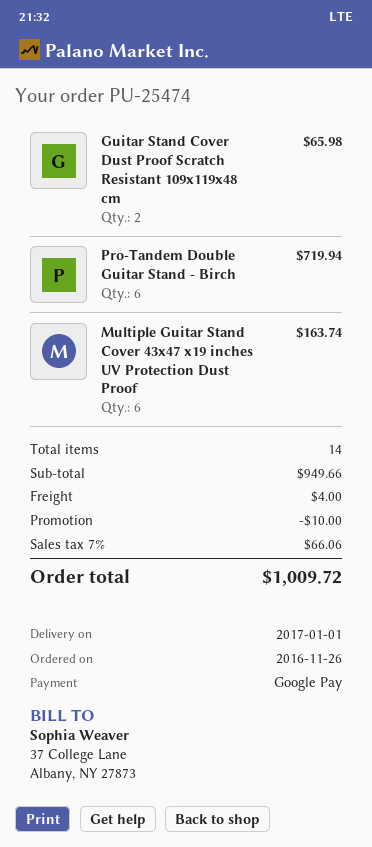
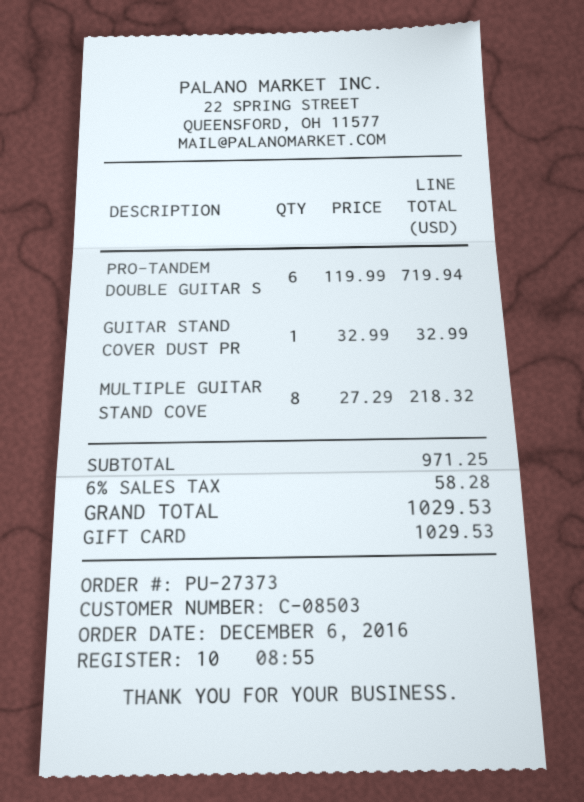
order number: PU-25474 -> PU-27373
order date: 2016-11-26 -> 2016-12-06
payment method: Google Pay -> gift card
Guitar Stand Cover Dust Proof Scratch Resistant 109x119x48 cm: 2 for 65.98 -> 1 for 32.99
Multiple Guitar Stand Cover 43x47 x19 inches UV Protection Dust Proof: 6 for 163.74 -> 8 for 218.32
subtotal: 949.66 -> 971.25
discount: 10.00 -> none
shipping: 4.00 -> none
tax: 7% = 66.06 -> 6% = 58.28
total: 1009.72 -> 1029.53

